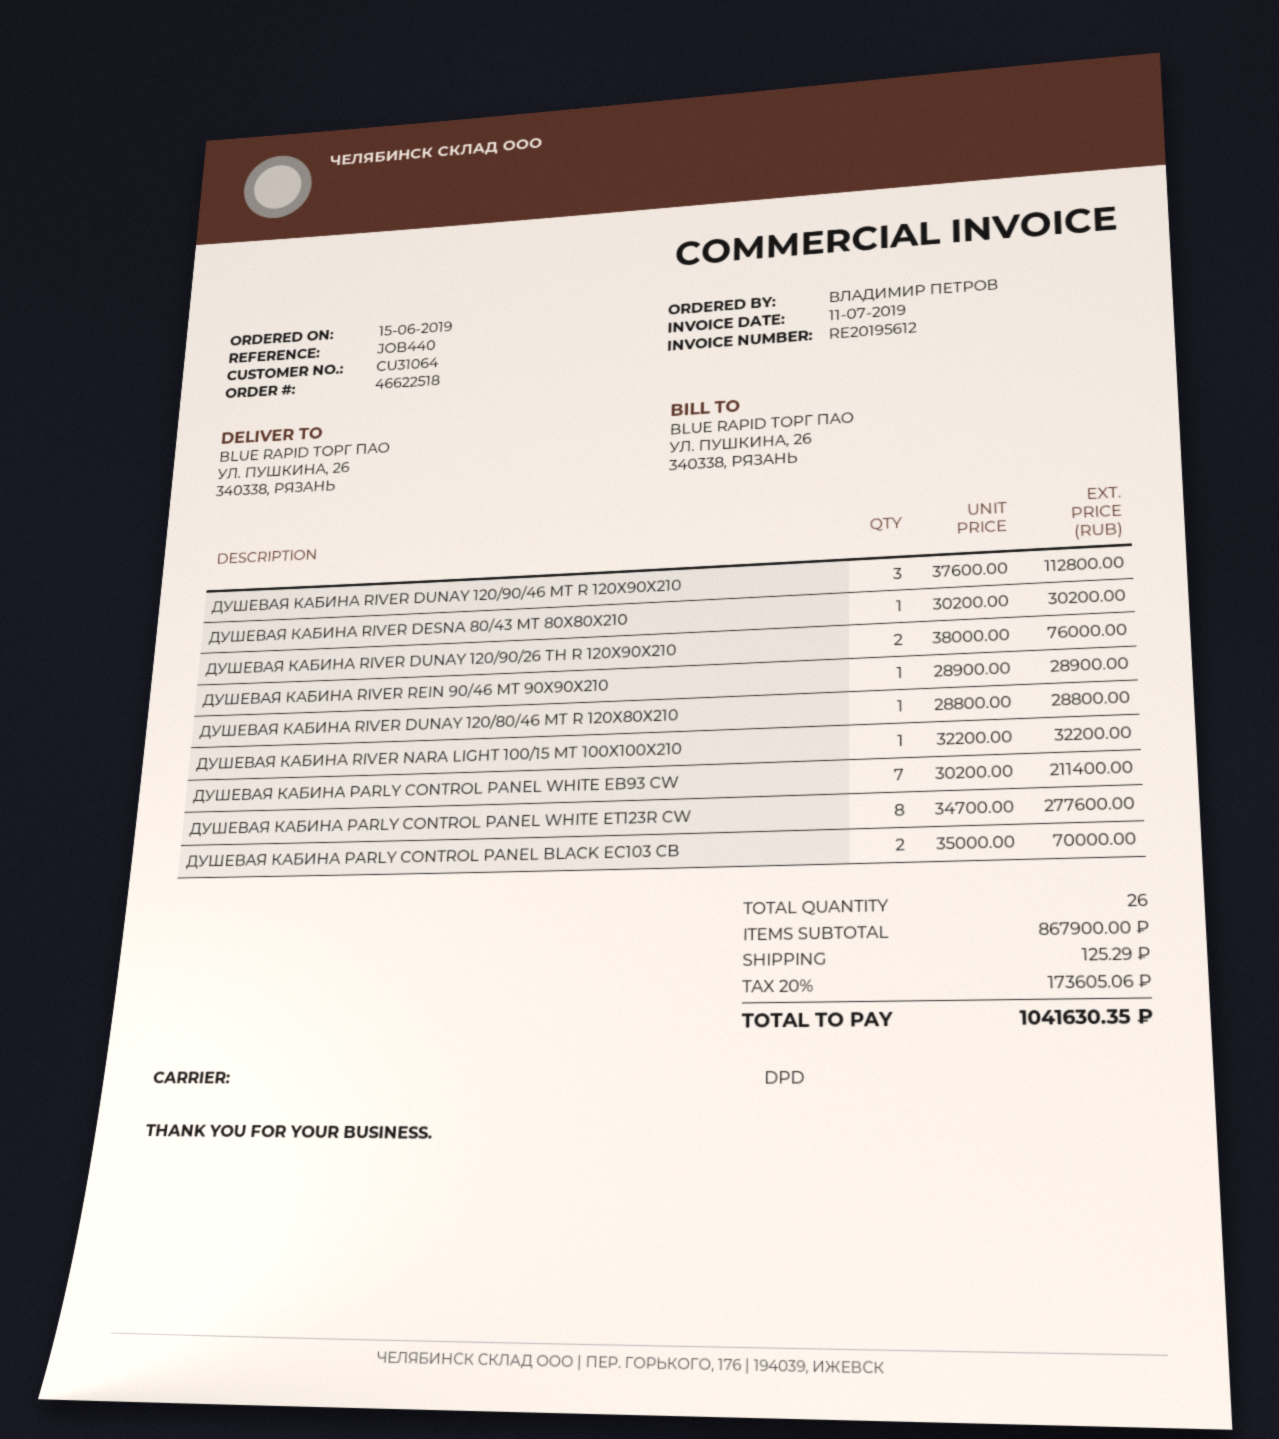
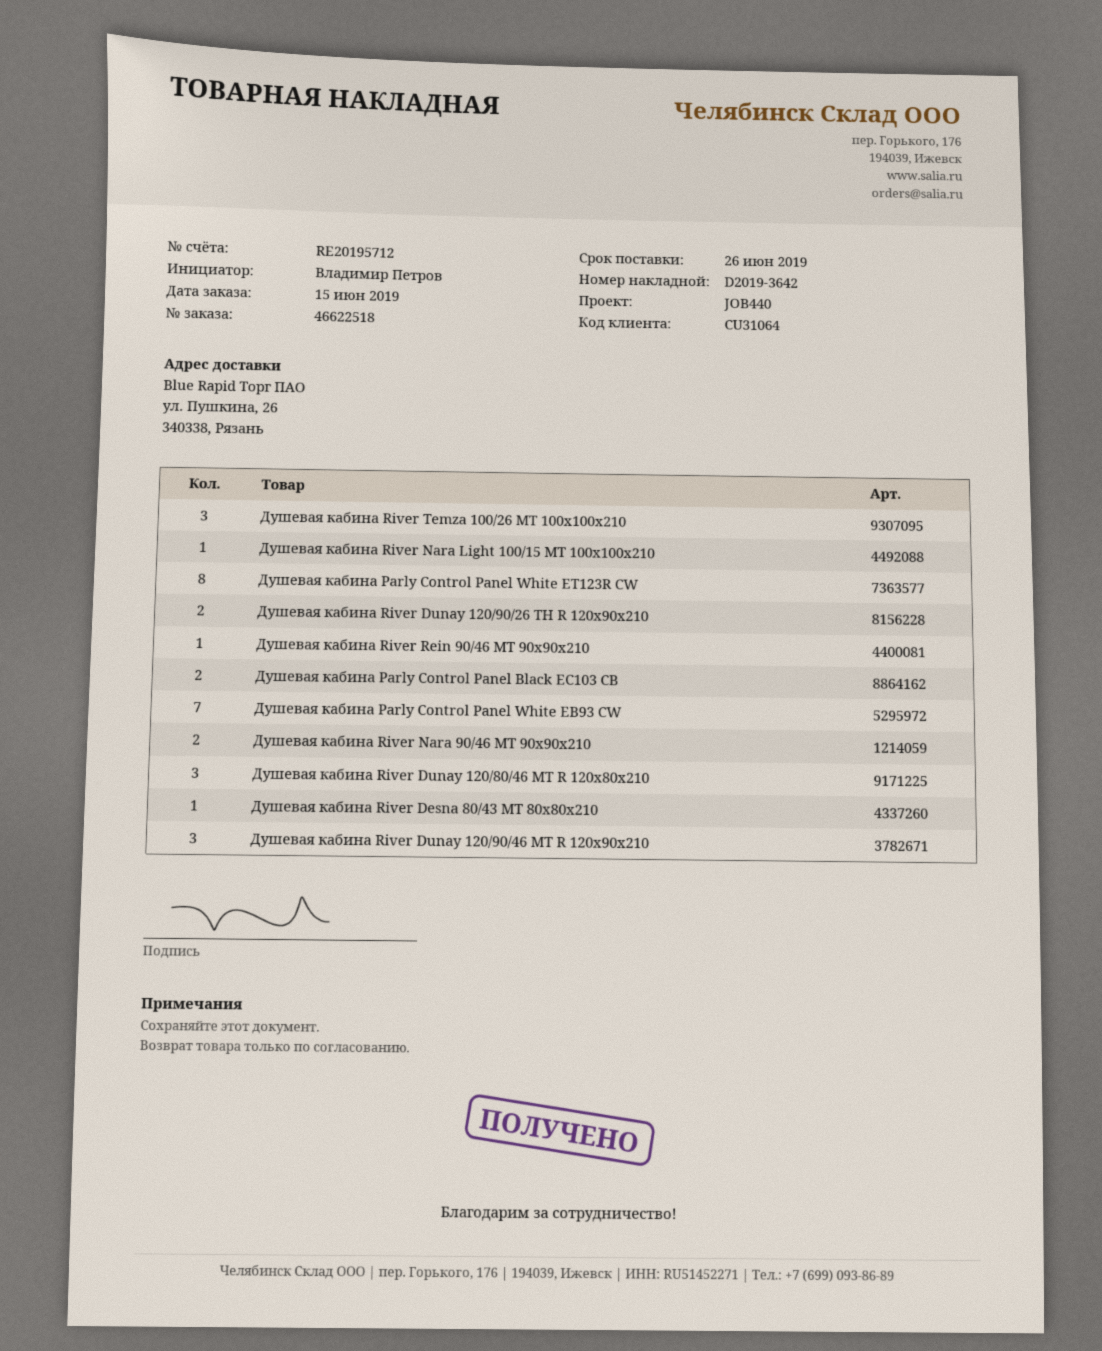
invoice number: RE20195612 -> RE20195712
ДУШЕВАЯ КАБИНА RIVER DUNAY 120/80/46 МТ R 120Х80Х210: 1 -> 3
Душевая кабина River Temza 100/26 МТ 100х100х210: none -> 3
Душевая кабина River Nara 90/46 МТ 90х90х210: none -> 2

